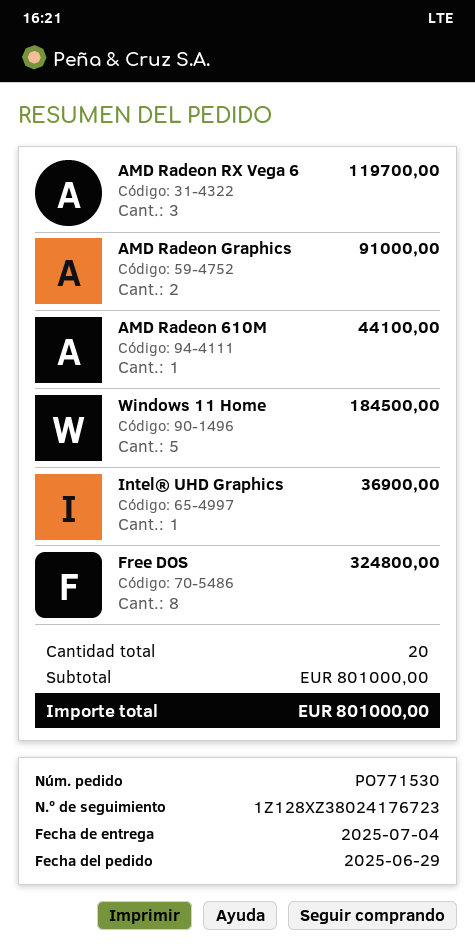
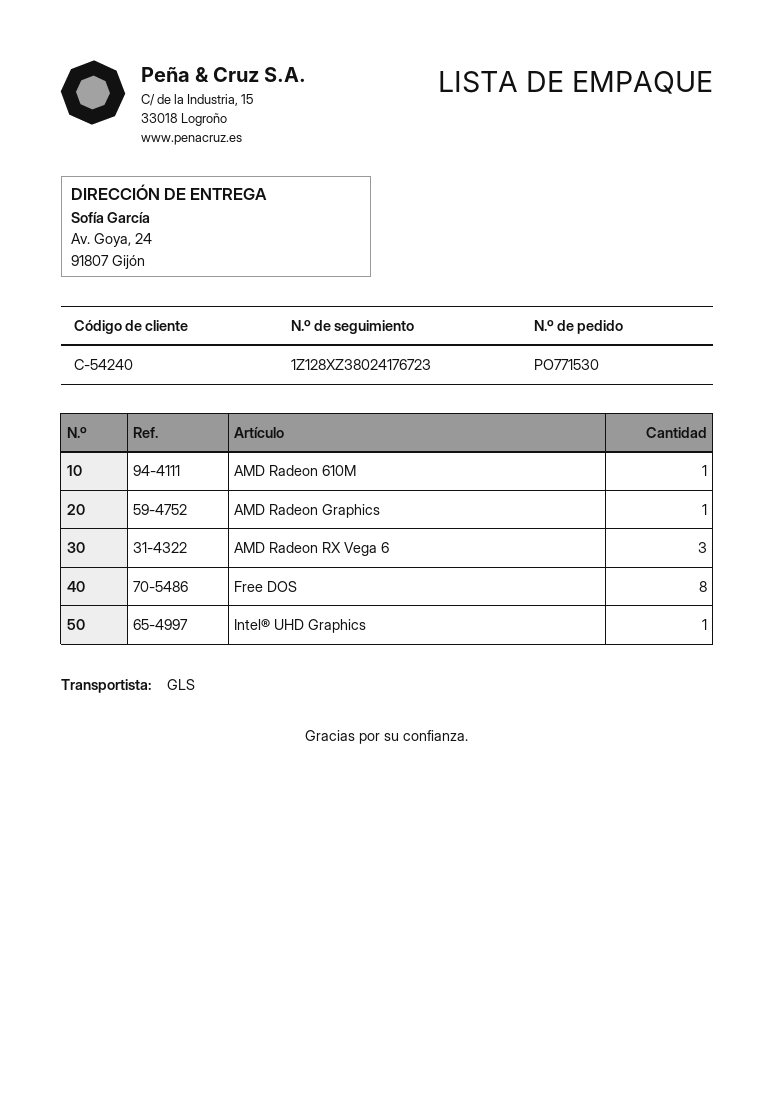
AMD Radeon Graphics: 2 -> 1
Windows 11 Home: 5 -> none

